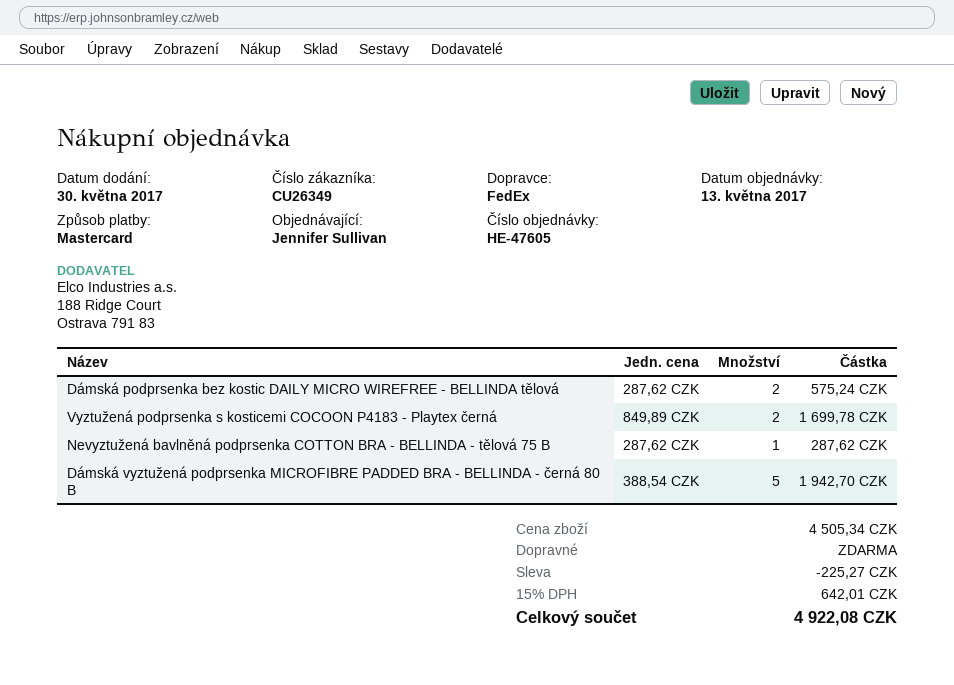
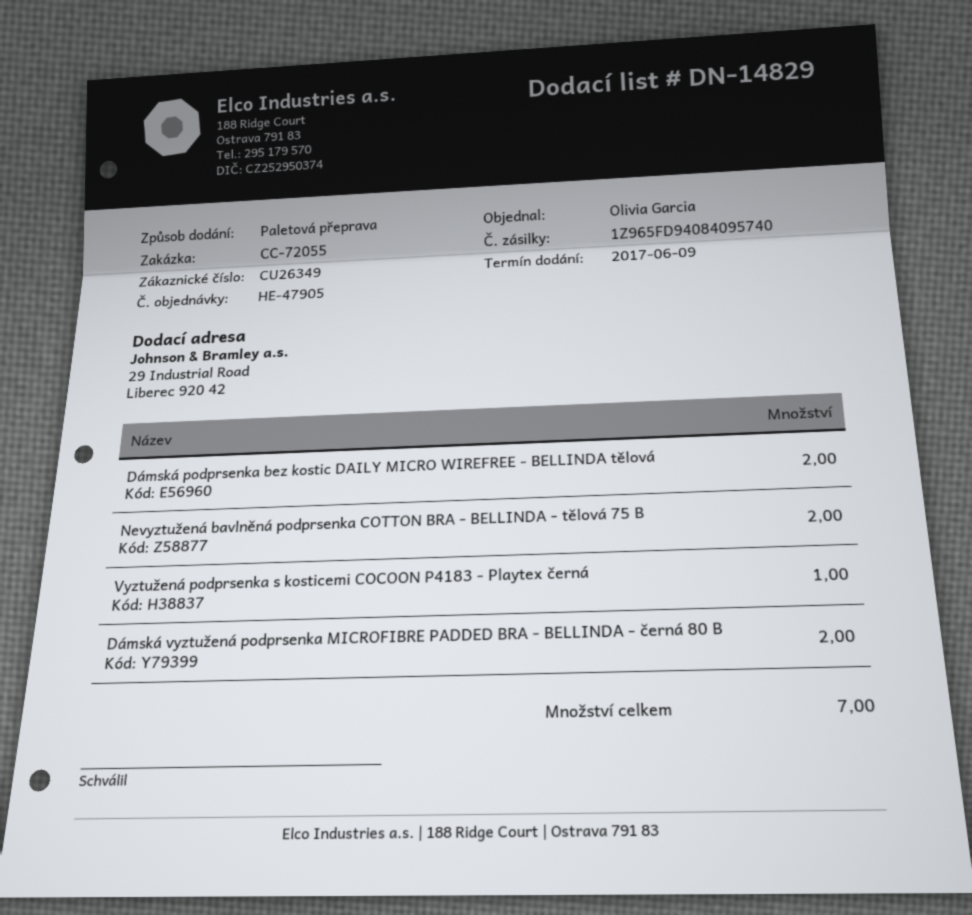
order number: HE-47605 -> HE-47905
delivery date: 2017-05-30 -> 2017-06-09
ordered by: Jennifer Sullivan -> Olivia Garcia
shipping method: FedEx -> pallet freight
Vyztužená podprsenka s kosticemi COCOON P4183 - Playtex černá: 2 -> 1
Nevyztužená bavlněná podprsenka COTTON BRA - BELLINDA - tělová 75 B: 1 -> 2
Dámská vyztužená podprsenka MICROFIBRE PADDED BRA - BELLINDA - černá 80 B: 5 -> 2

